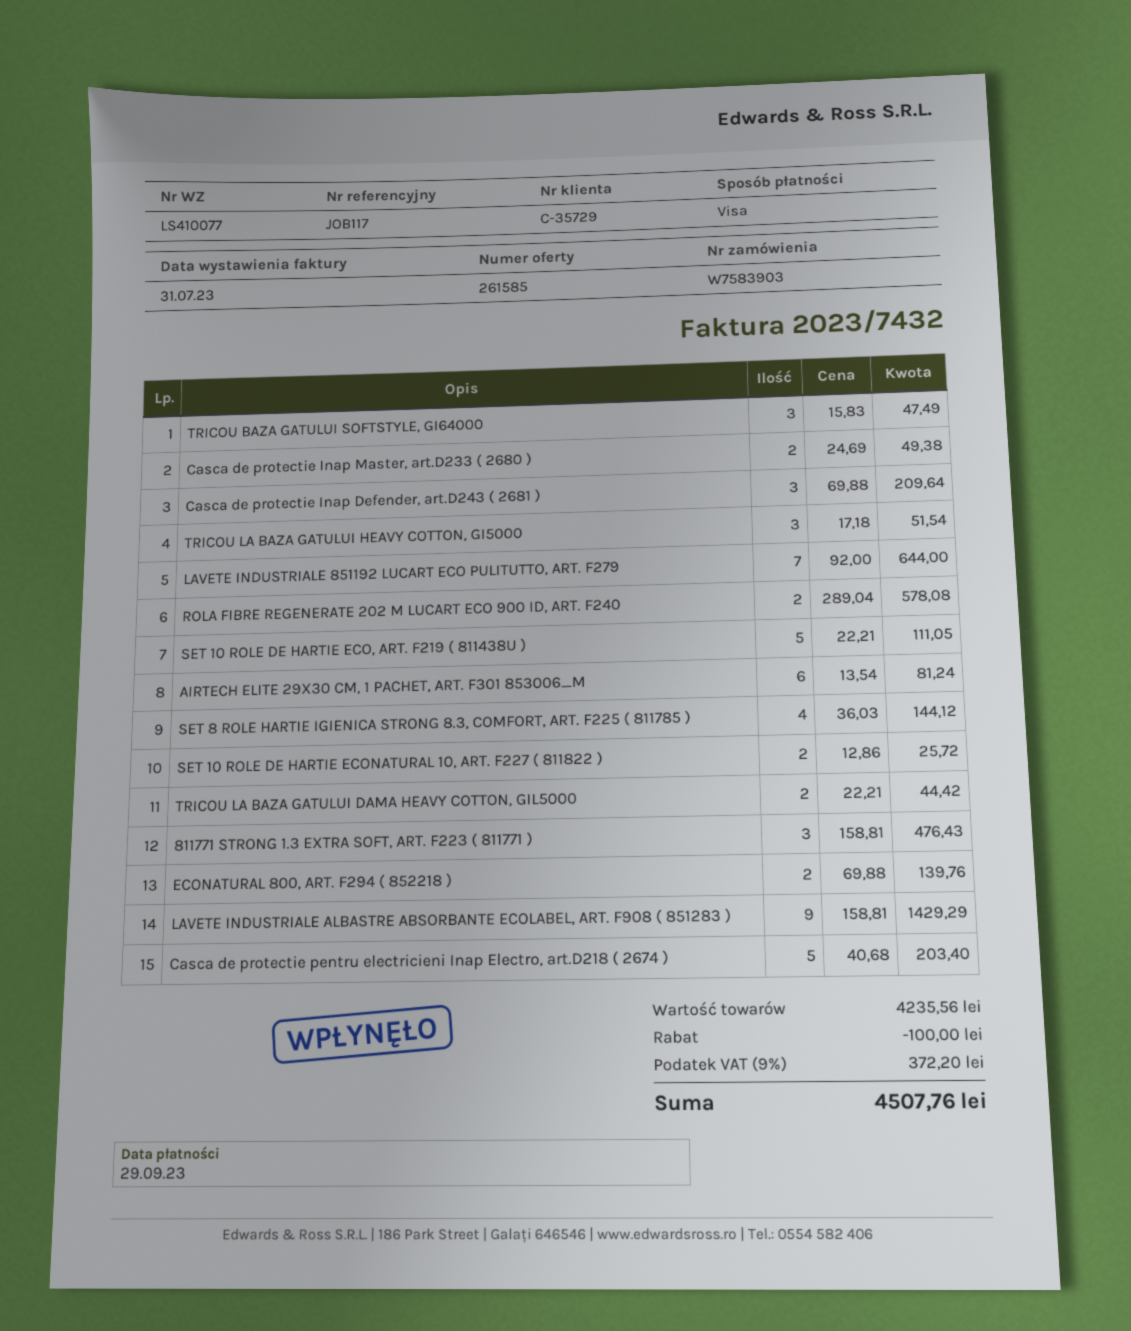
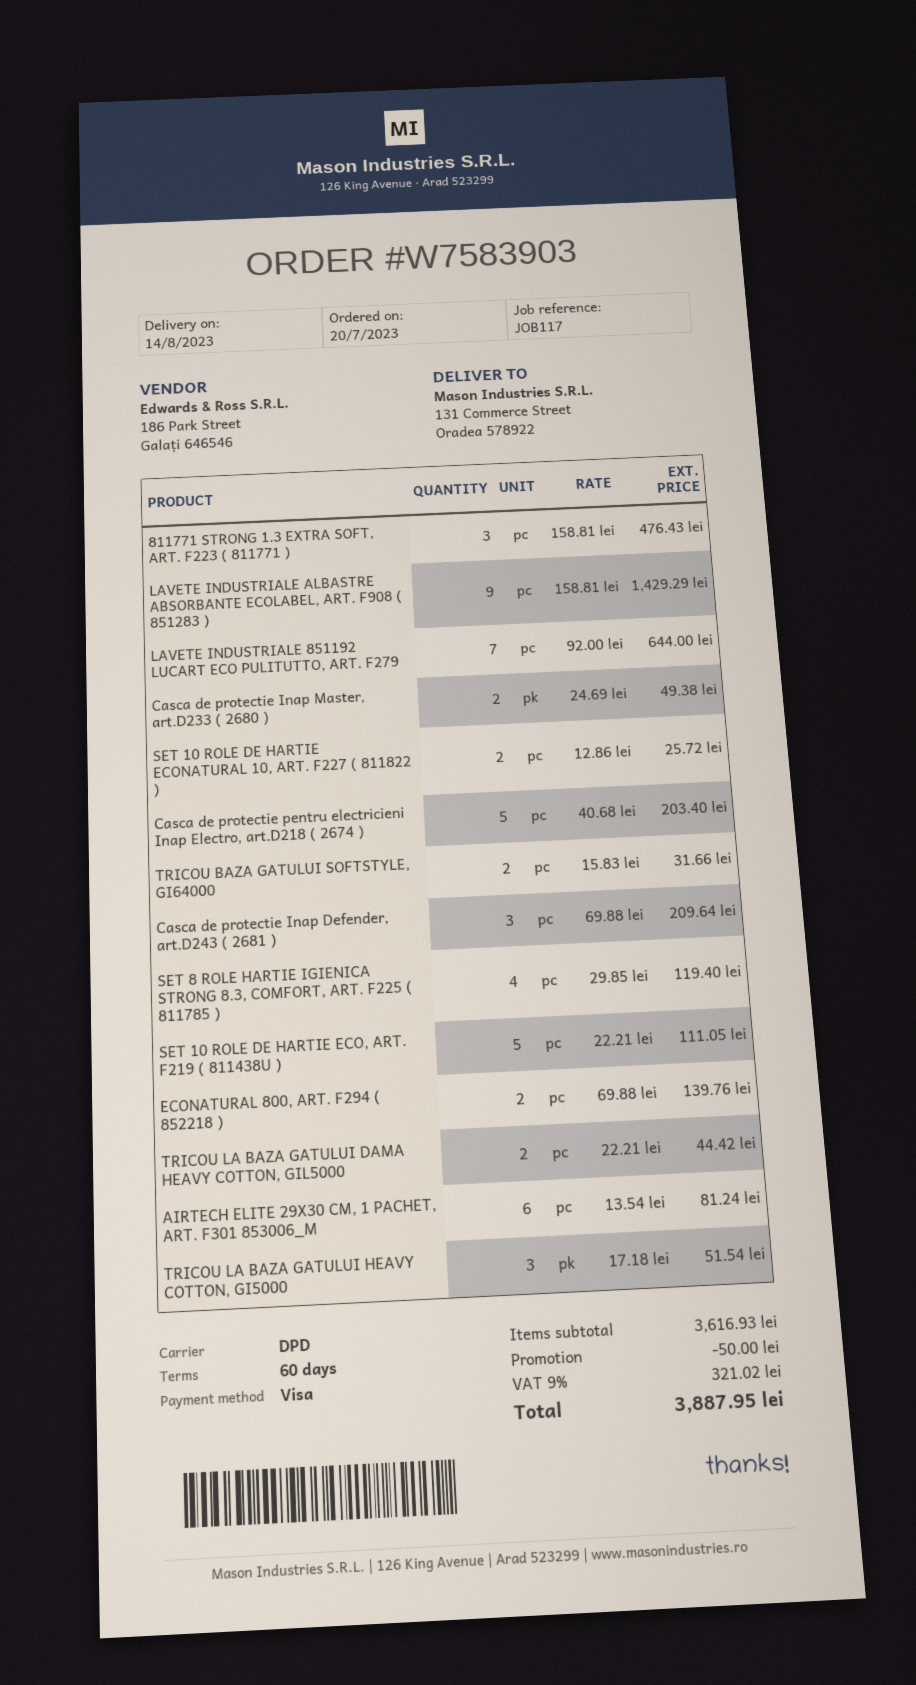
TRICOU BAZA GATULUI SOFTSTYLE, GI64000: 3 x 15.83 = 47.49 -> 2 x 15.83 = 31.66
ROLA FIBRE REGENERATE 202 M LUCART ECO 900 ID, ART. F240: 2 x 289.04 = 578.08 -> none
SET 8 ROLE HARTIE IGIENICA STRONG 8.3, COMFORT, ART. F225 ( 811785 ): 4 x 36.03 = 144.12 -> 4 x 29.85 = 119.40
subtotal: 4235.56 -> 3616.93
discount: 100.00 -> 50.00
tax: 9% = 372.20 -> 9% = 321.02
total: 4507.76 -> 3887.95

